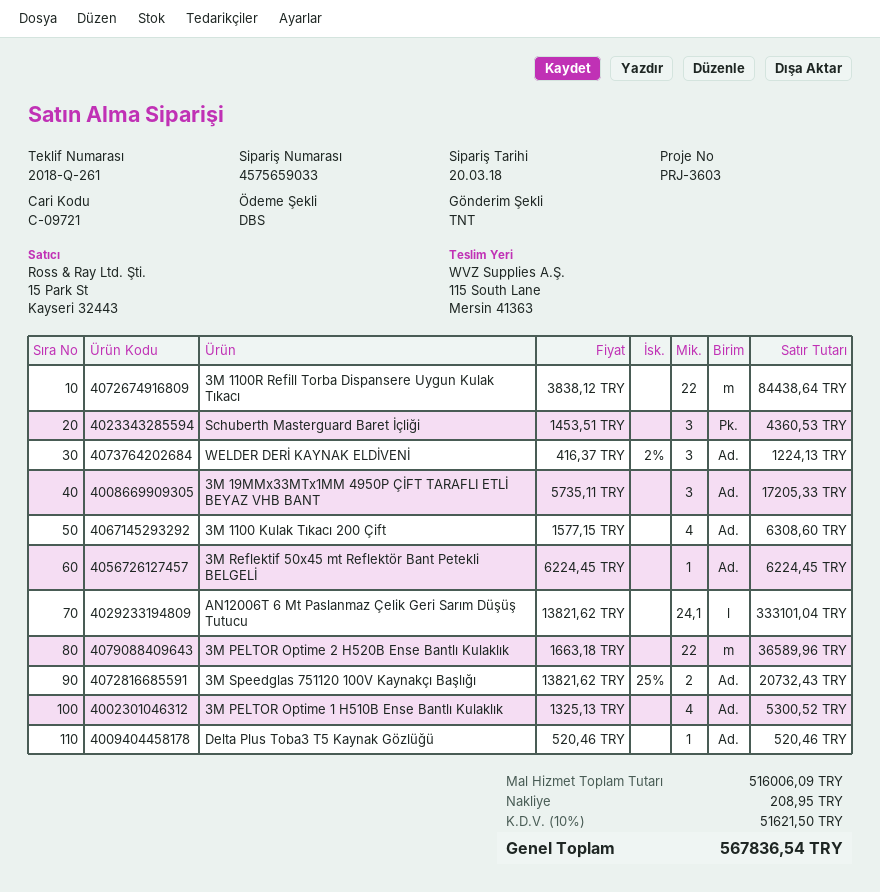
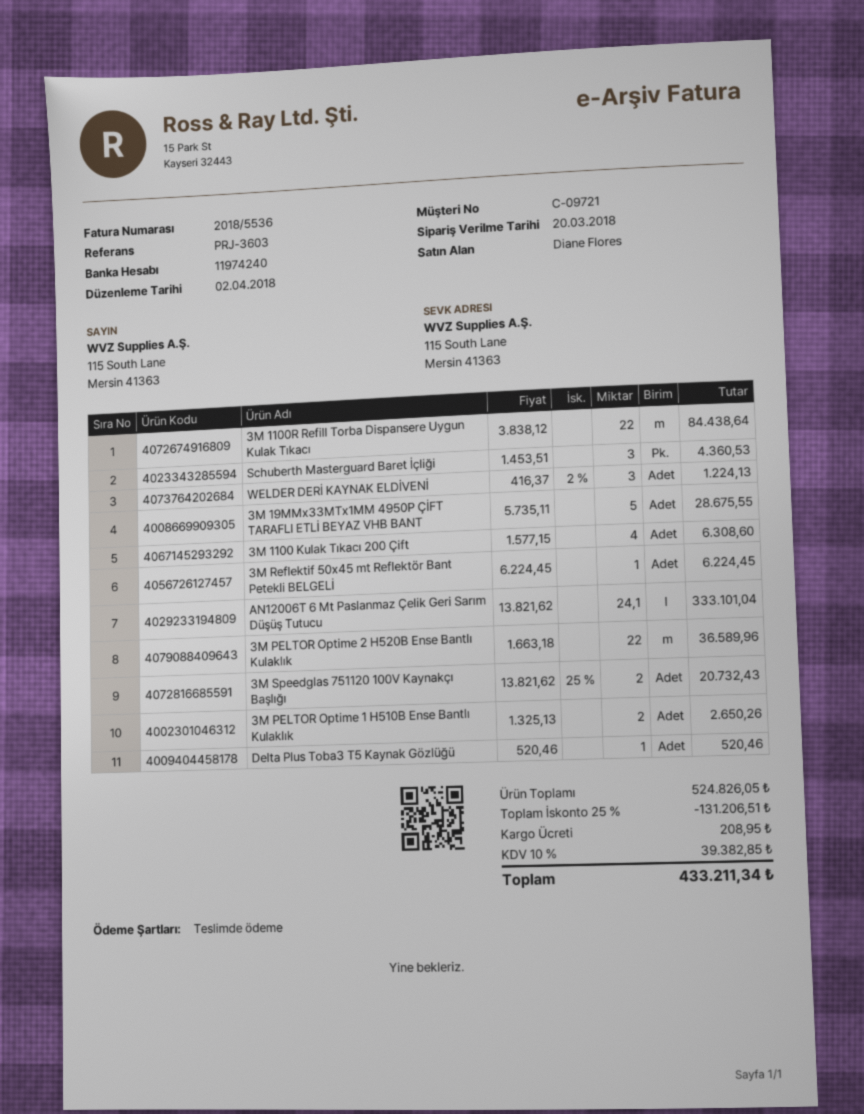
3M 19MMx33MTx1MM 4950P ÇİFT TARAFLI ETLİ BEYAZ VHB BANT: 3 x 5735.11 = 17205.33 -> 5 x 5735.11 = 28675.55
3M PELTOR Optime 1 H510B Ense Bantlı Kulaklık: 4 x 1325.13 = 5300.52 -> 2 x 1325.13 = 2650.26
subtotal: 516006.09 -> 524826.05
discount: none -> 25% = 131206.51
tax: 10% = 51621.50 -> 10% = 39382.85
total: 567836.54 -> 433211.34

